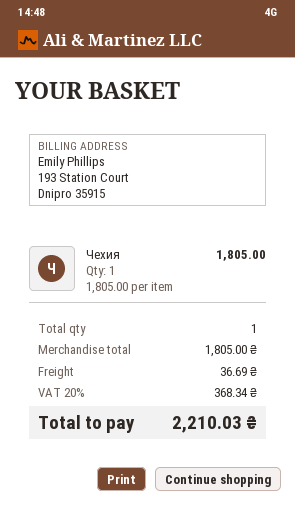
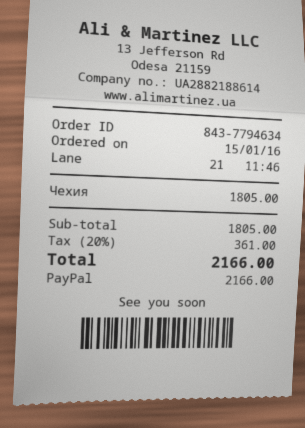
shipping: 36.69 -> none
tax: 20% = 368.34 -> 20% = 361.00
total: 2210.03 -> 2166.00

